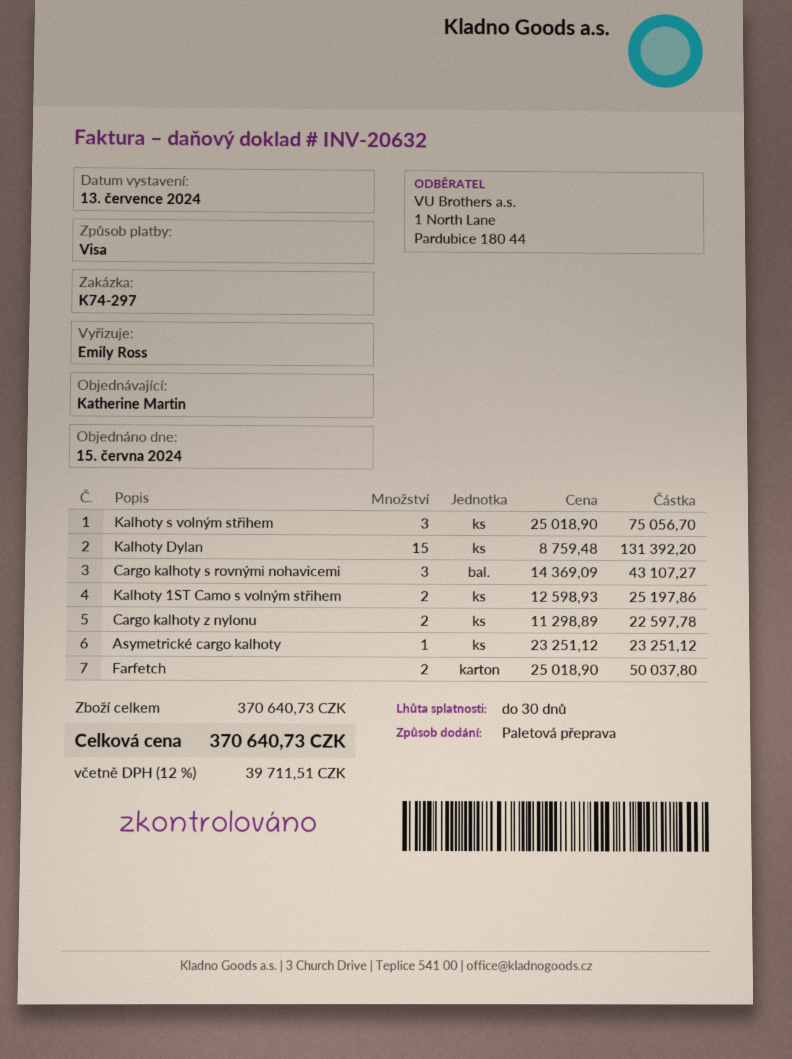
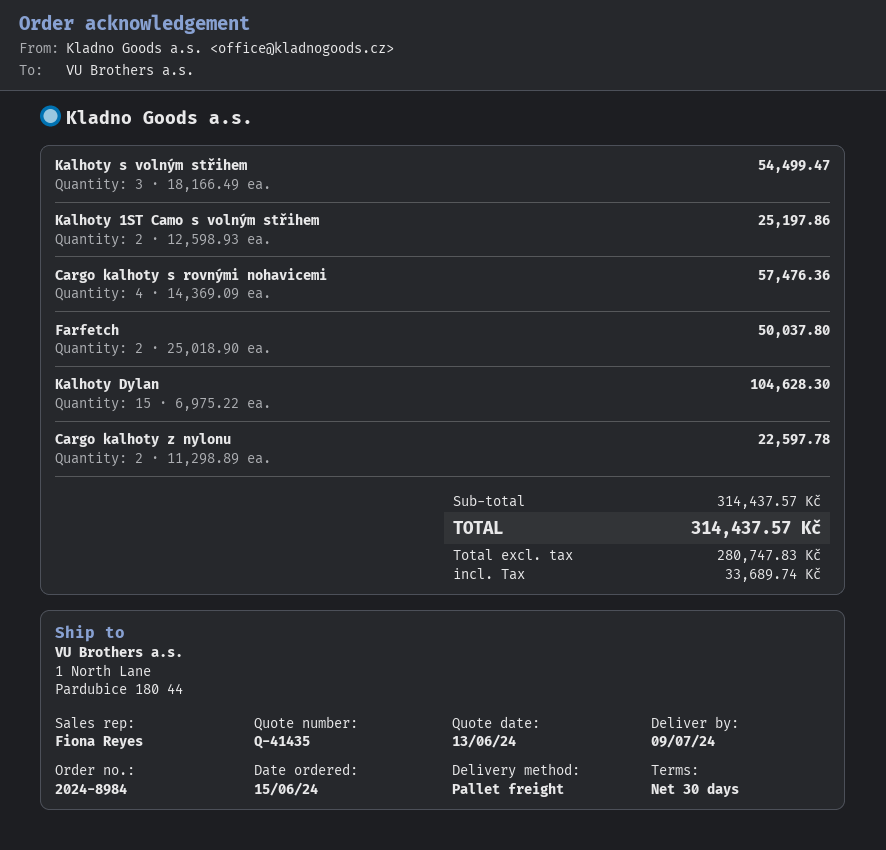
sales rep: Emily Ross -> Fiona Reyes
Kalhoty s volným střihem: 3 x 25018.90 = 75056.70 -> 3 x 18166.49 = 54499.47
Kalhoty Dylan: 15 x 8759.48 = 131392.20 -> 15 x 6975.22 = 104628.30
Cargo kalhoty s rovnými nohavicemi: 3 x 14369.09 = 43107.27 -> 4 x 14369.09 = 57476.36
Asymetrické cargo kalhoty: 1 x 23251.12 = 23251.12 -> none
subtotal: 370640.73 -> 314437.57
tax: 39711.51 -> 33689.74
total: 370640.73 -> 314437.57

